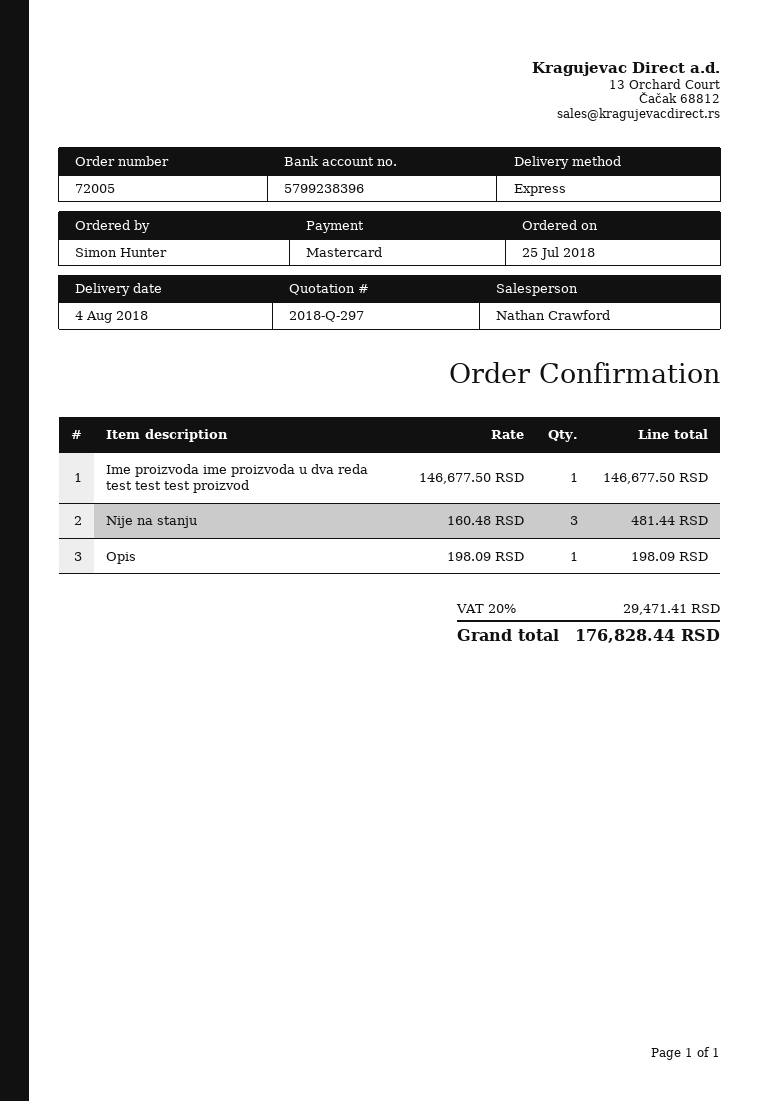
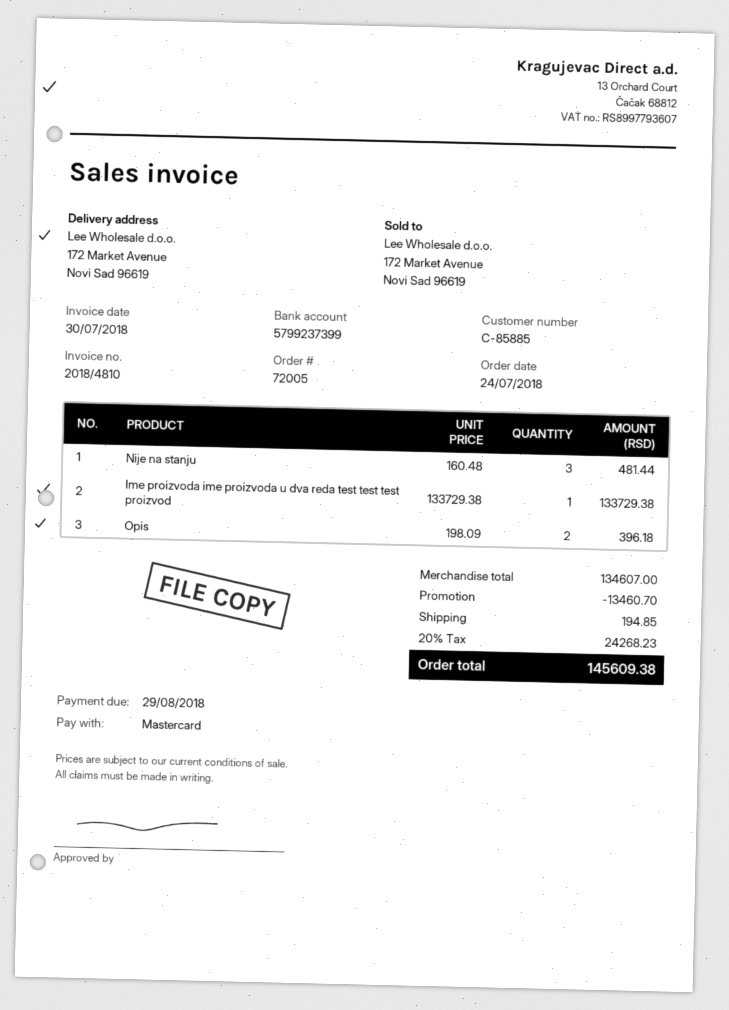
order date: 2018-07-25 -> 2018-07-24
bank account: 5799238396 -> 5799237399
Ime proizvoda ime proizvoda u dva reda test test test proizvod: 1 x 146677.50 = 146677.50 -> 1 x 133729.38 = 133729.38
Opis: 1 x 198.09 = 198.09 -> 2 x 198.09 = 396.18
discount: none -> 13460.70
shipping: none -> 194.85
tax: 20% = 29471.41 -> 20% = 24268.23
total: 176828.44 -> 145609.38

